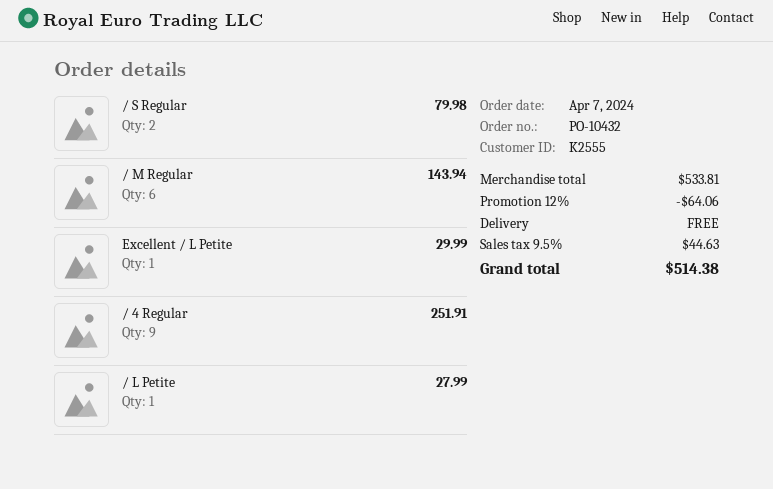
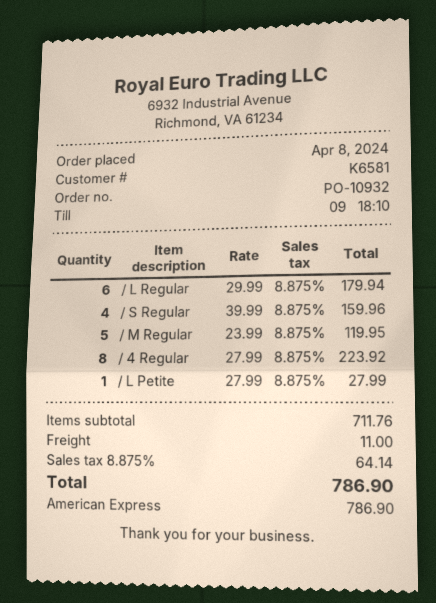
order number: PO-10432 -> PO-10932
order date: 2024-04-07 -> 2024-04-08
customer number: K2555 -> K6581
/ S Regular: 2 for 79.98 -> 4 for 159.96
/ M Regular: 6 for 143.94 -> 5 for 119.95
Excellent / L Petite: 1 for 29.99 -> none
/ 4 Regular: 9 for 251.91 -> 8 for 223.92
/ L Regular: none -> 6 for 179.94
subtotal: 533.81 -> 711.76
discount: 12% = 64.06 -> none
shipping: 0.00 -> 11.00
tax: 9.5% = 44.63 -> 8.875% = 64.14
total: 514.38 -> 786.90

